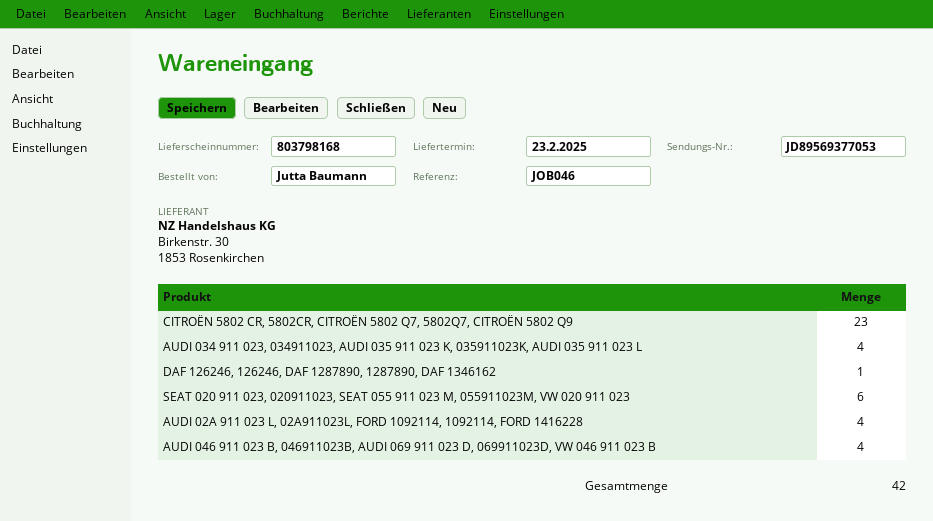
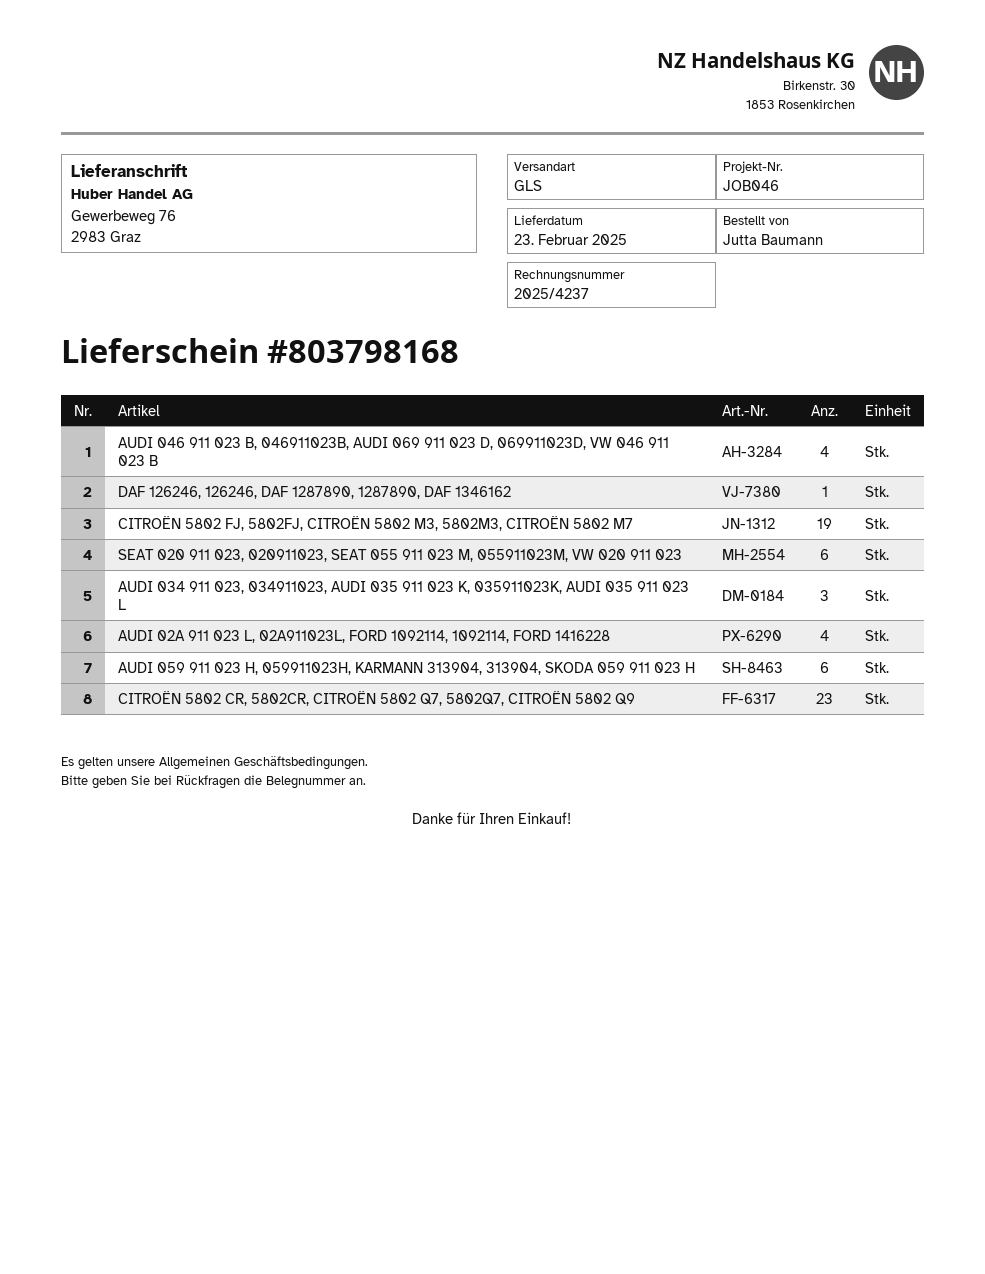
AUDI 034 911 023, 034911023, AUDI 035 911 023 K, 035911023K, AUDI 035 911 023 L: 4 -> 3
CITROËN 5802 FJ, 5802FJ, CITROËN 5802 M3, 5802M3, CITROËN 5802 M7: none -> 19
AUDI 059 911 023 H, 059911023H, KARMANN 313904, 313904, SKODA 059 911 023 H: none -> 6

